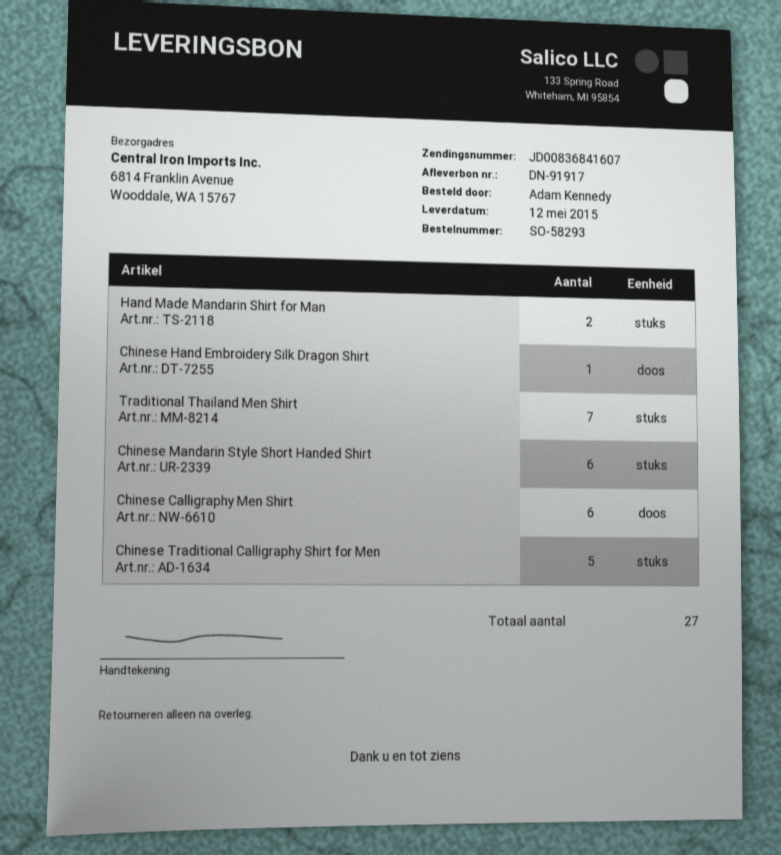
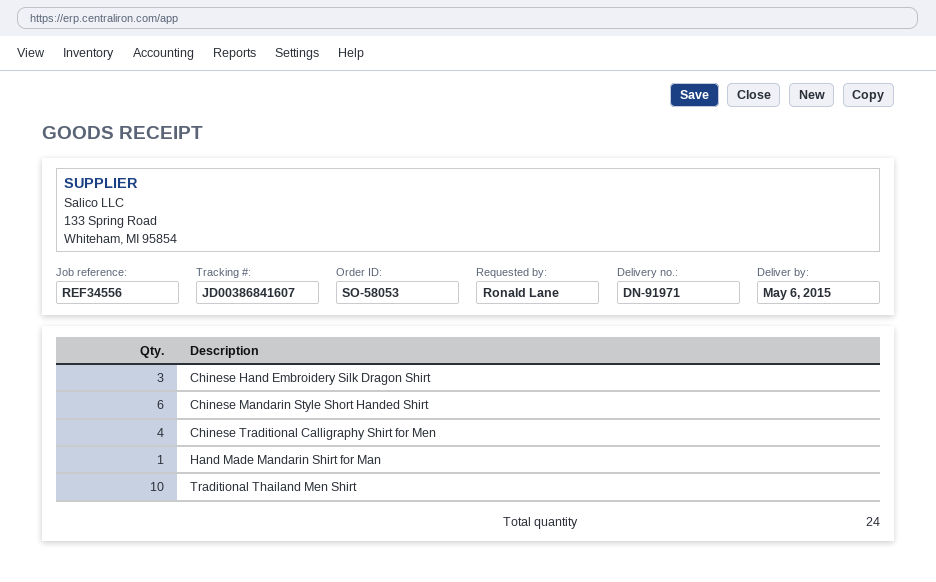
order number: SO-58293 -> SO-58053
delivery note number: DN-91917 -> DN-91971
delivery date: 2015-05-12 -> 2015-05-06
ordered by: Adam Kennedy -> Ronald Lane
tracking number: JD00836841607 -> JD00386841607
Hand Made Mandarin Shirt for Man: 2 -> 1
Chinese Hand Embroidery Silk Dragon Shirt: 1 -> 3
Traditional Thailand Men Shirt: 7 -> 10
Chinese Calligraphy Men Shirt: 6 -> none
Chinese Traditional Calligraphy Shirt for Men: 5 -> 4
total quantity: 27 -> 24

